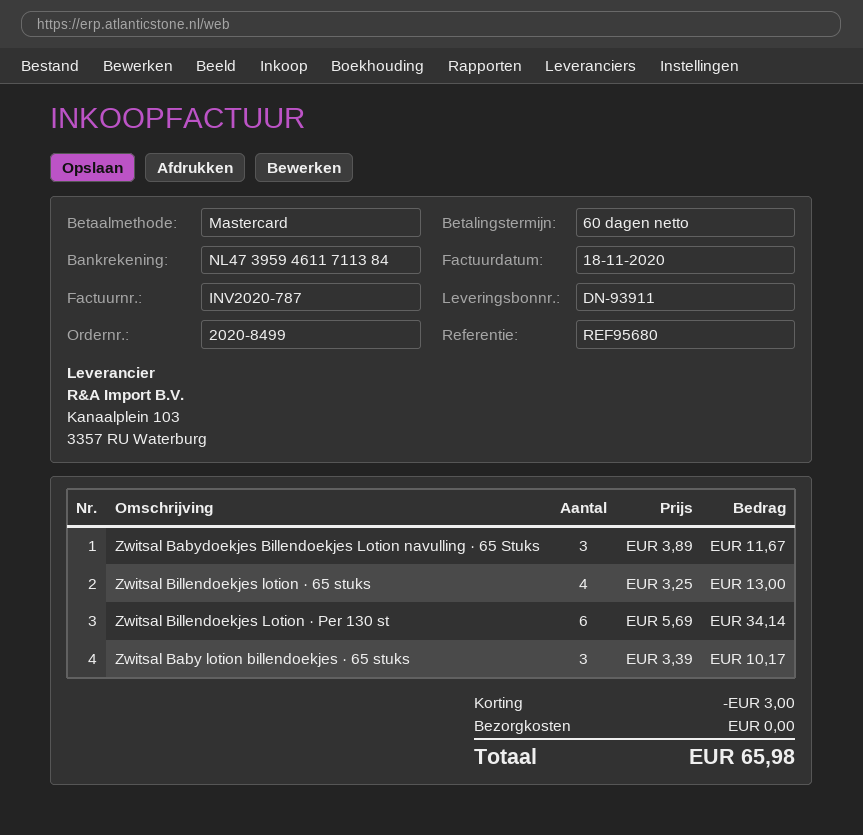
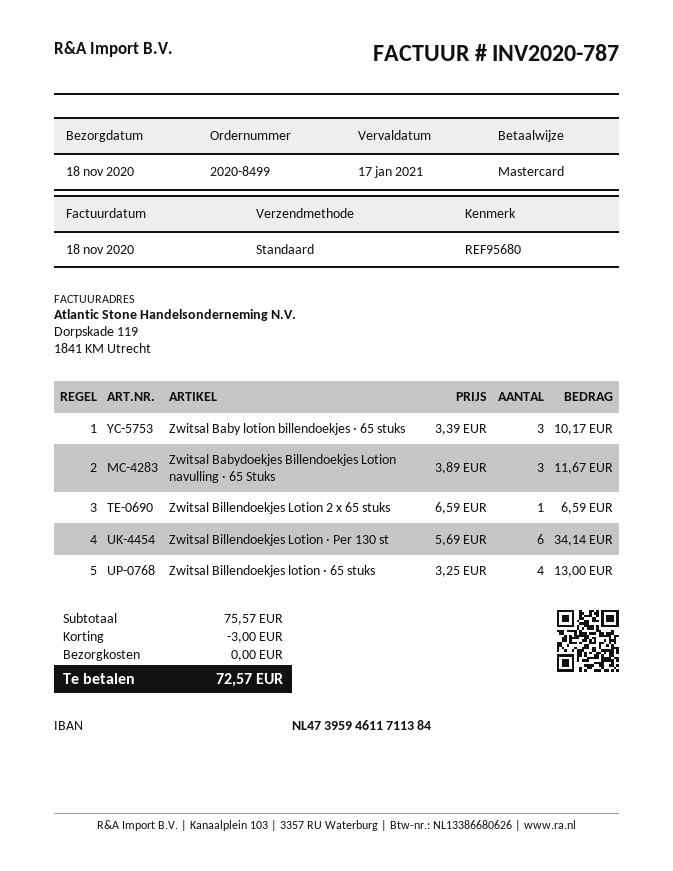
Zwitsal Billendoekjes Lotion 2 x 65 stuks: none -> 1 x 6.59 = 6.59
total: 65.98 -> 72.57

